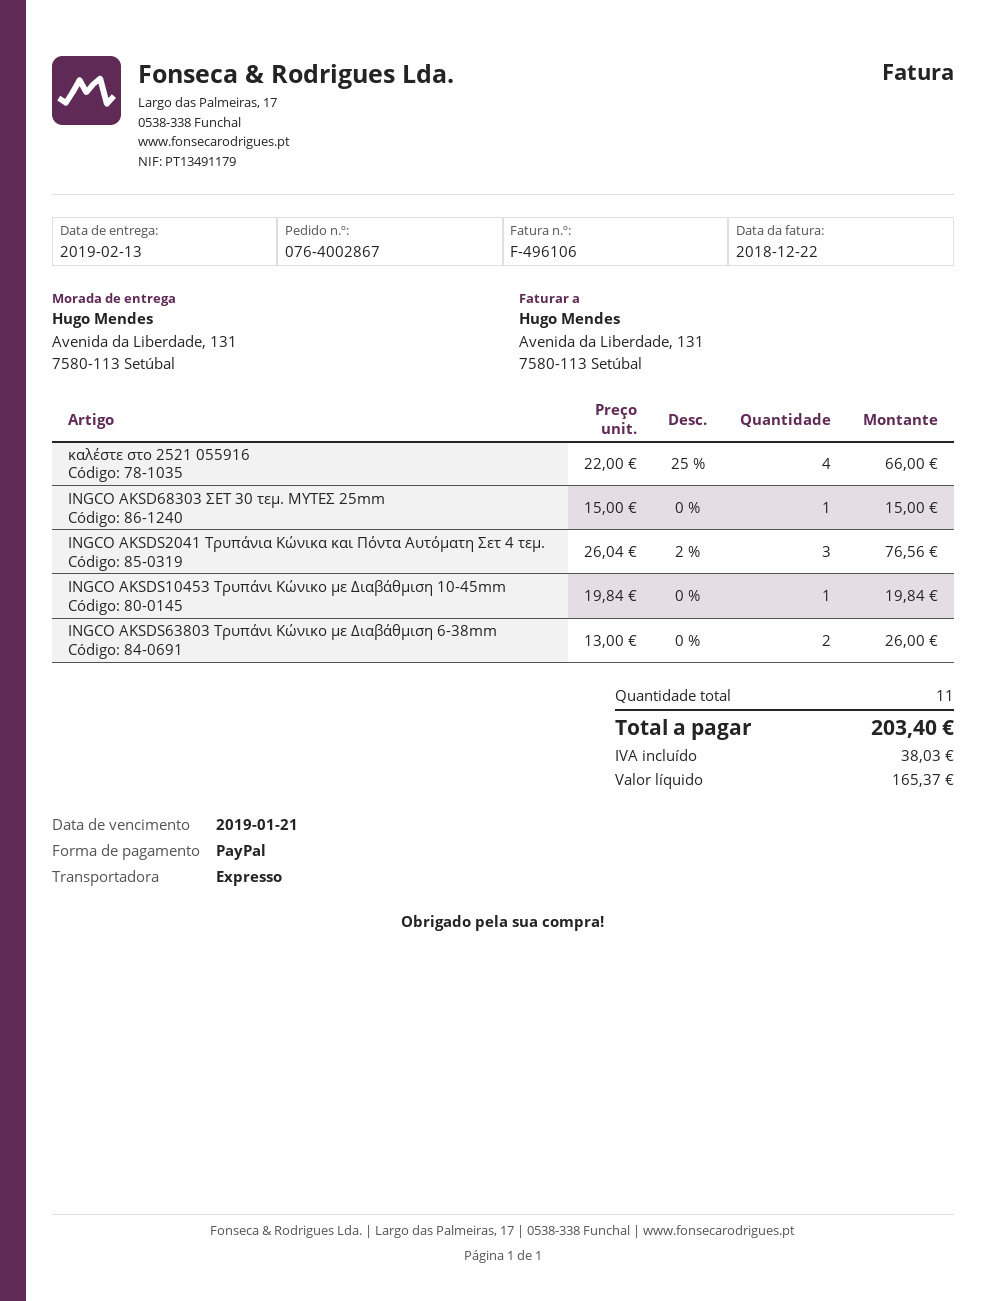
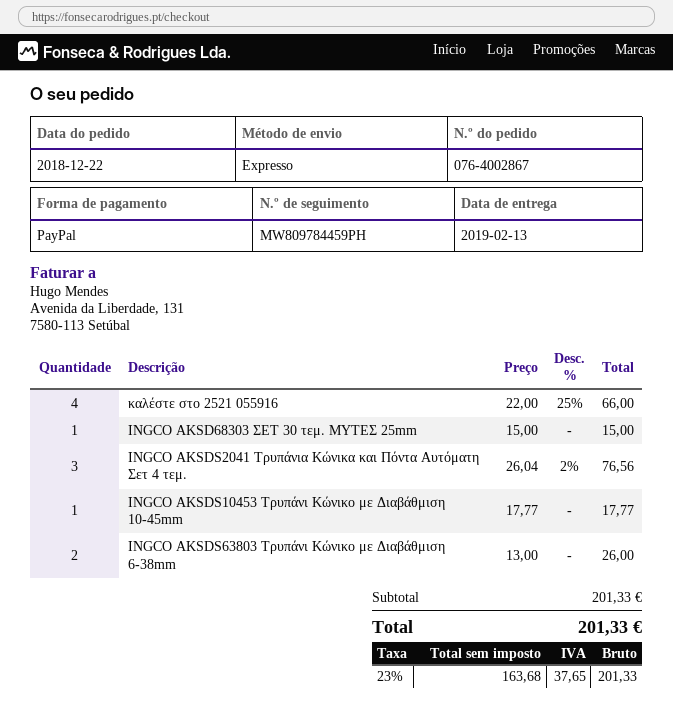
INGCO AKSDS10453 Τρυπάνι Κώνικο με Διαβάθμιση 10-45mm: 1 x 19.84 = 19.84 -> 1 x 17.77 = 17.77
net: 165.37 -> 163.68
tax: 38.03 -> 37.65
total: 203.40 -> 201.33

